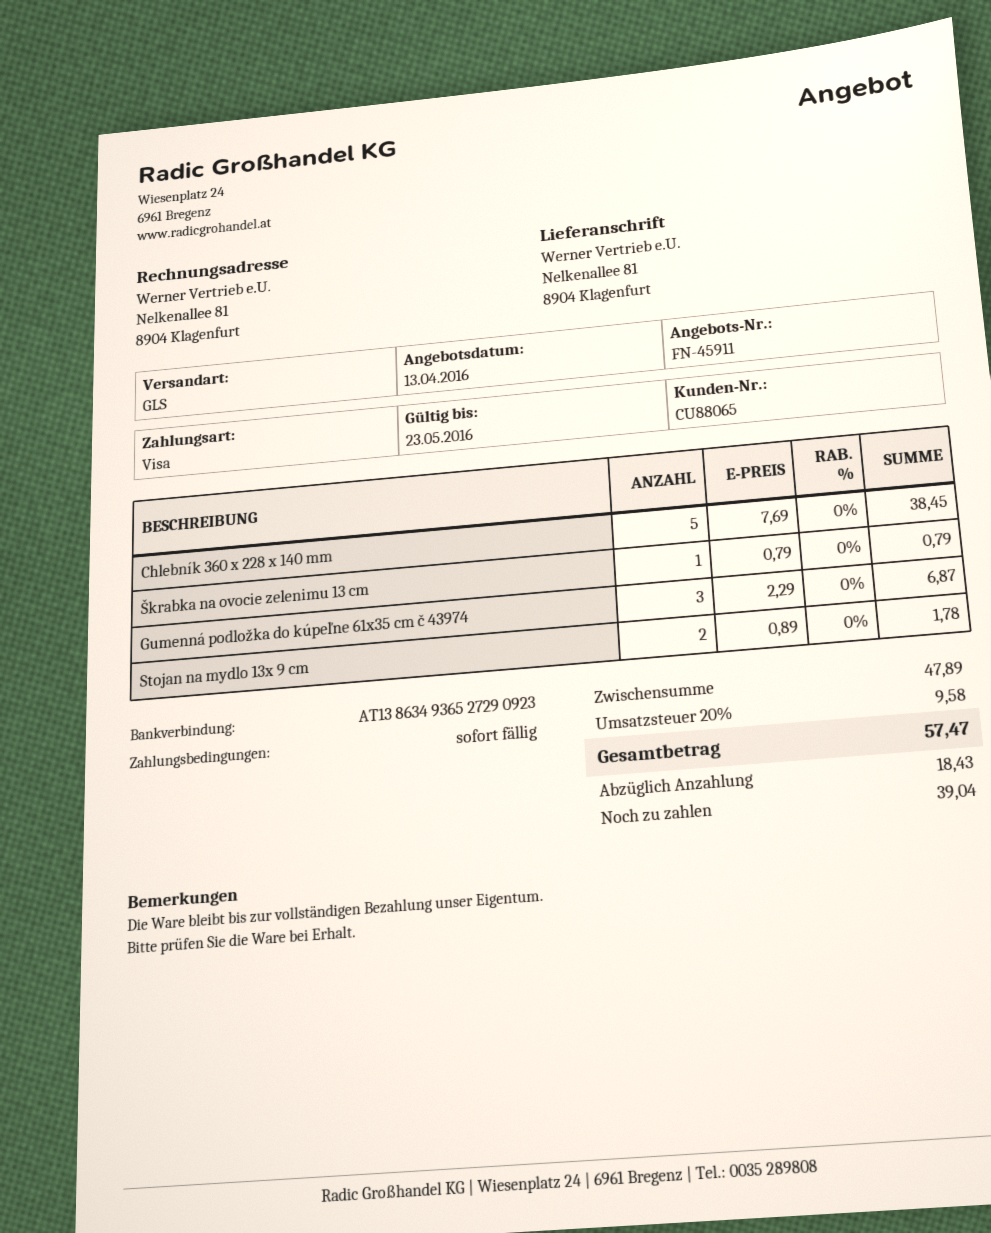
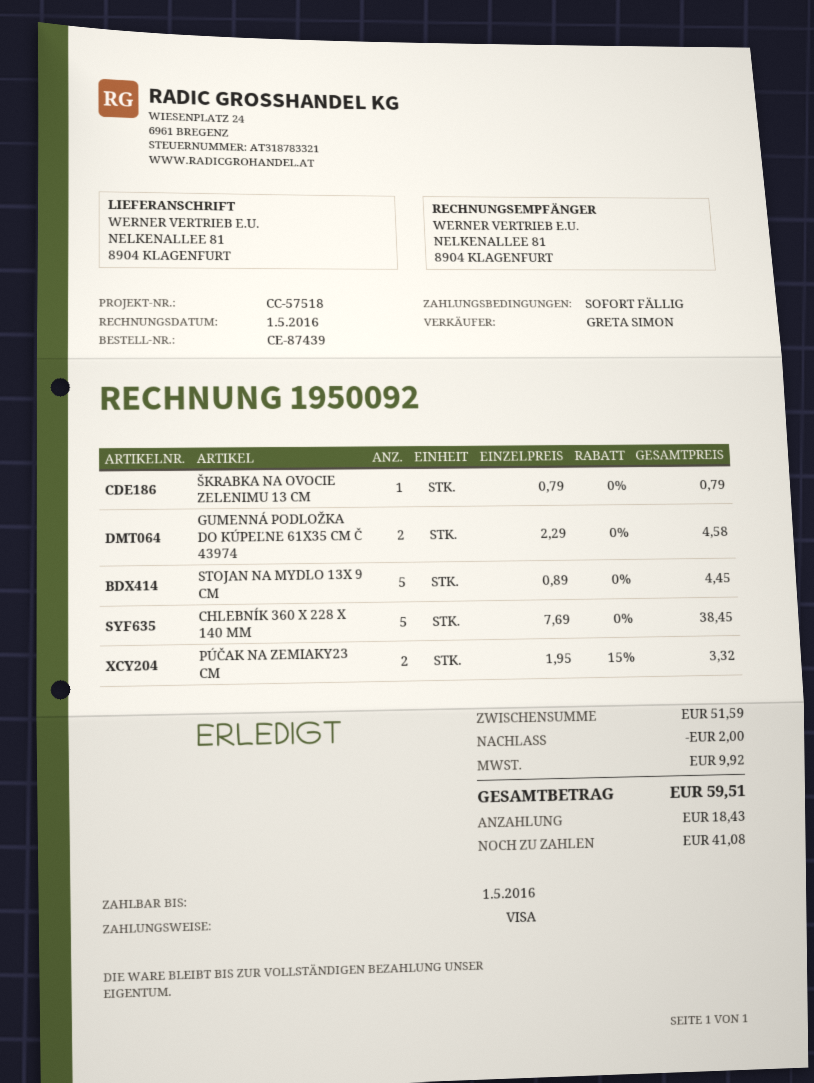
Gumenná podložka do kúpeľne 61x35 cm č 43974: 3 x 2.29 = 6.87 -> 2 x 2.29 = 4.58
Stojan na mydlo 13x 9 cm: 2 x 0.89 = 1.78 -> 5 x 0.89 = 4.45
PÚČAK NA ZEMIAKY23 CM: none -> 2 x 1.95 - 15% = 3.32
subtotal: 47.89 -> 51.59
discount: none -> 2.00
tax: 9.58 -> 9.92
total: 57.47 -> 59.51
balance: 39.04 -> 41.08

